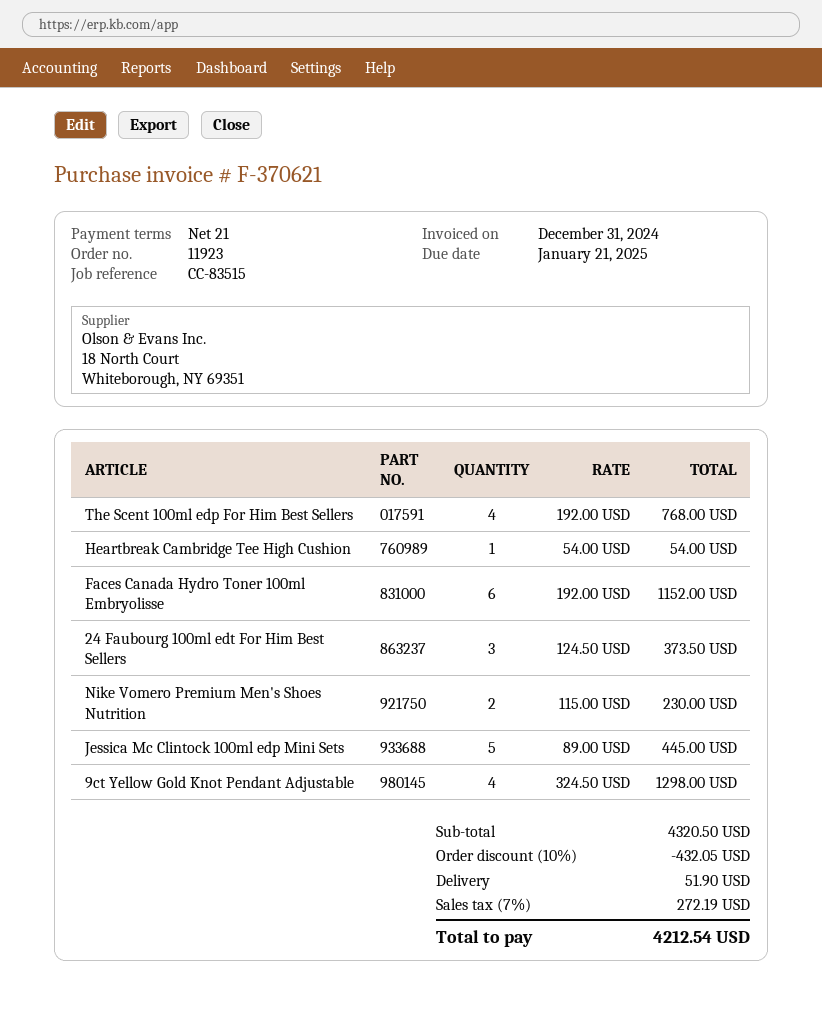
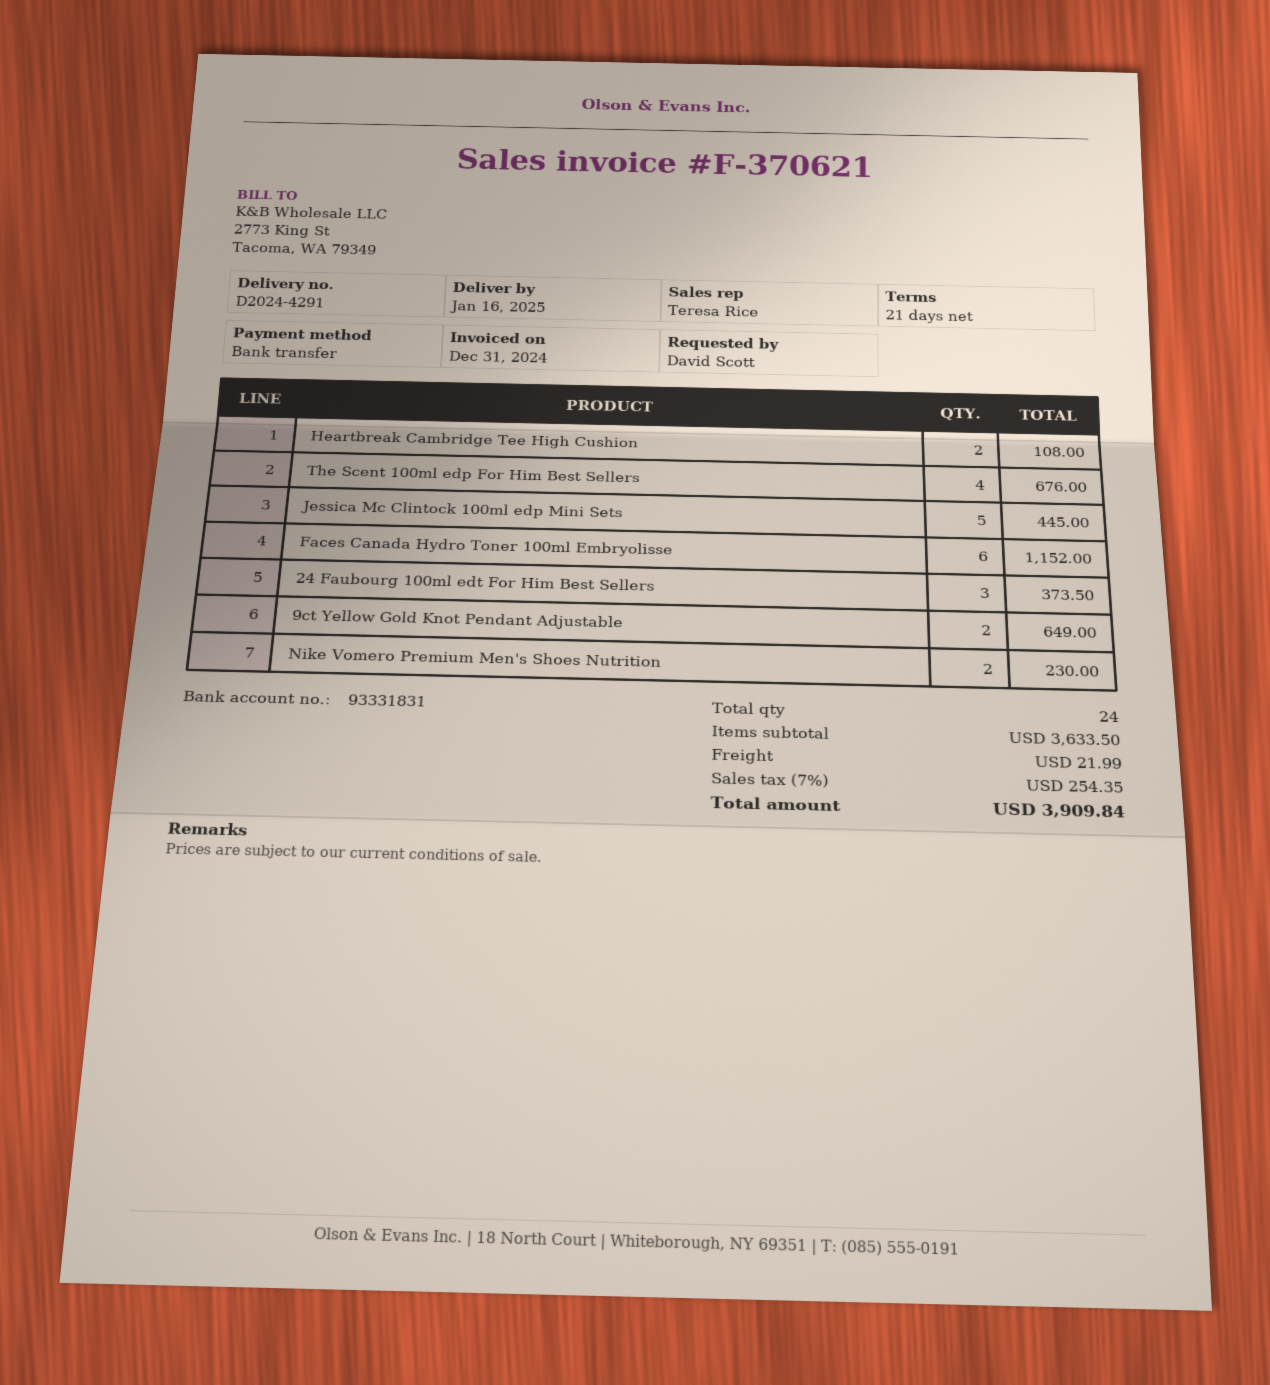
The Scent 100ml edp For Him Best Sellers: 4 for 768.00 -> 4 for 676.00
Heartbreak Cambridge Tee High Cushion: 1 for 54.00 -> 2 for 108.00
9ct Yellow Gold Knot Pendant Adjustable: 4 for 1298.00 -> 2 for 649.00
subtotal: 4320.50 -> 3633.50
discount: 10% = 432.05 -> none
shipping: 51.90 -> 21.99
tax: 7% = 272.19 -> 7% = 254.35
total: 4212.54 -> 3909.84

